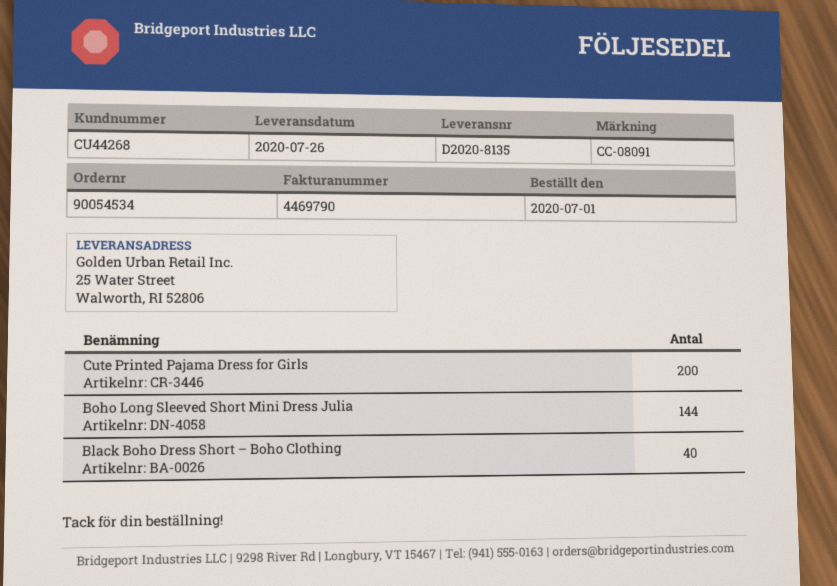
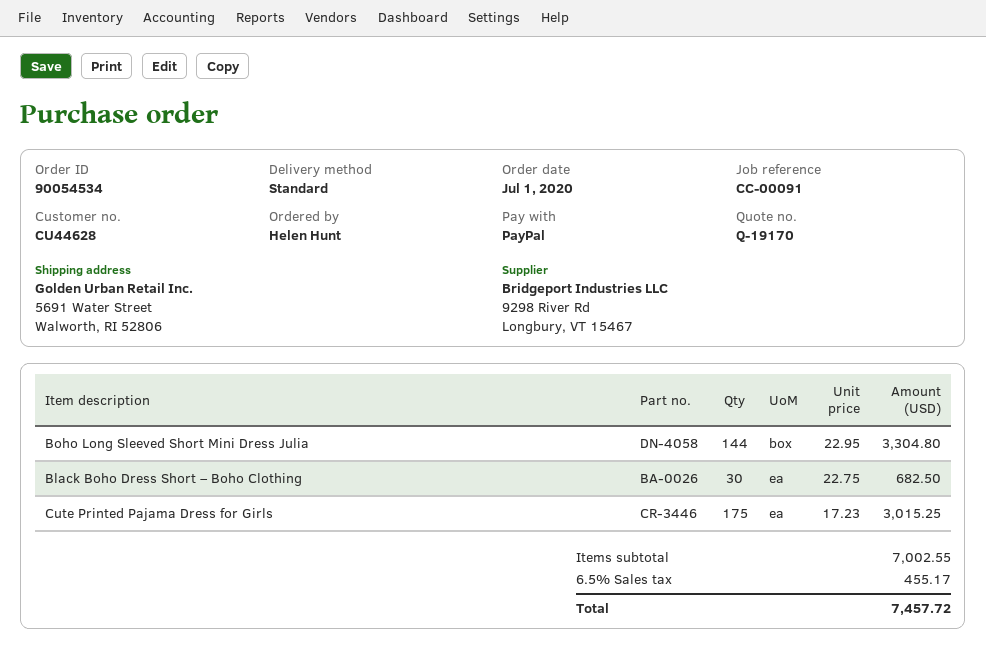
customer number: CU44268 -> CU44628
reference: CC-08091 -> CC-00091
ship to: 25 Water Street, Walworth, RI 52806 -> 5691 Water Street, Walworth, RI 52806
Cute Printed Pajama Dress for Girls: 200 -> 175
Black Boho Dress Short – Boho Clothing: 40 -> 30

